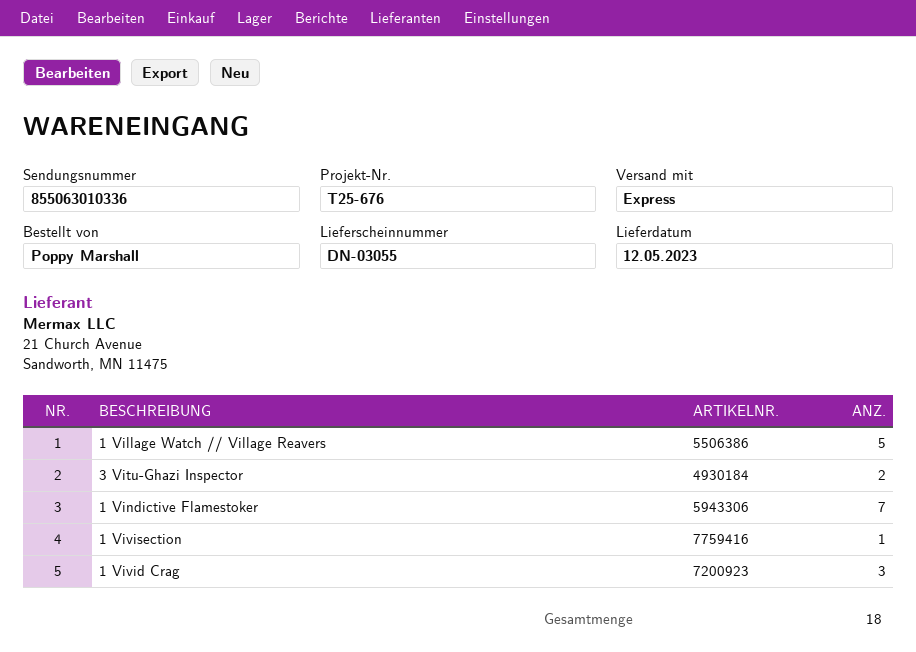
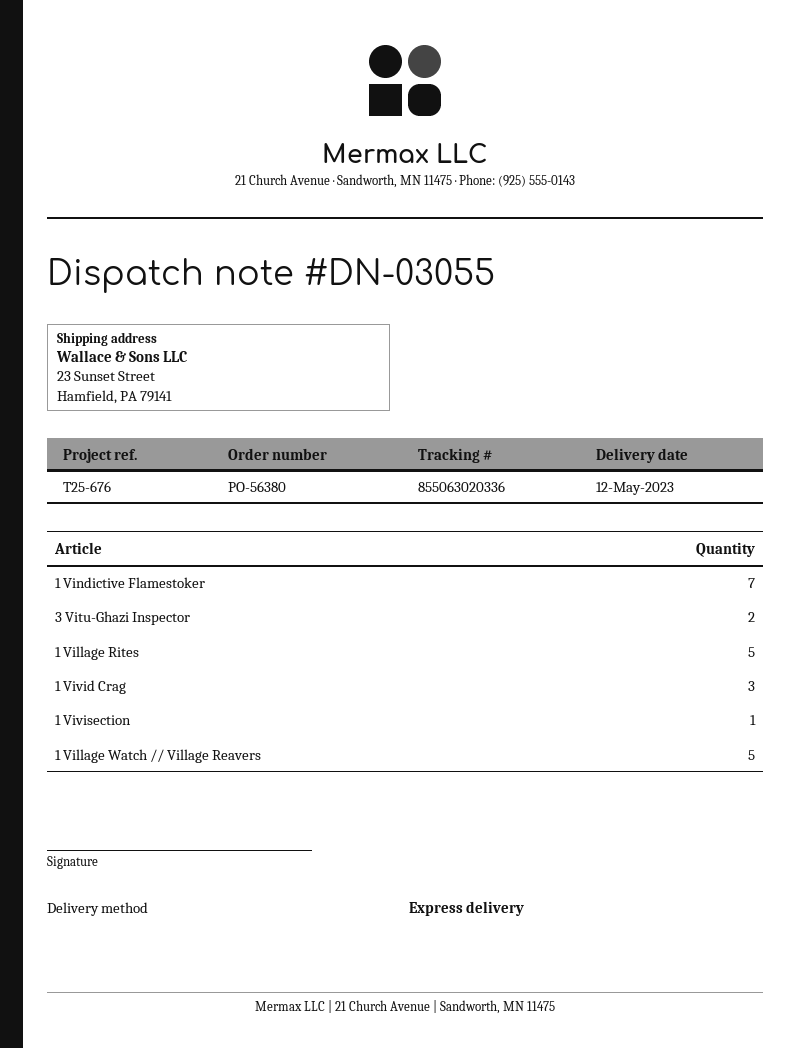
tracking number: 855063010336 -> 855063020336
1 Village Rites: none -> 5

